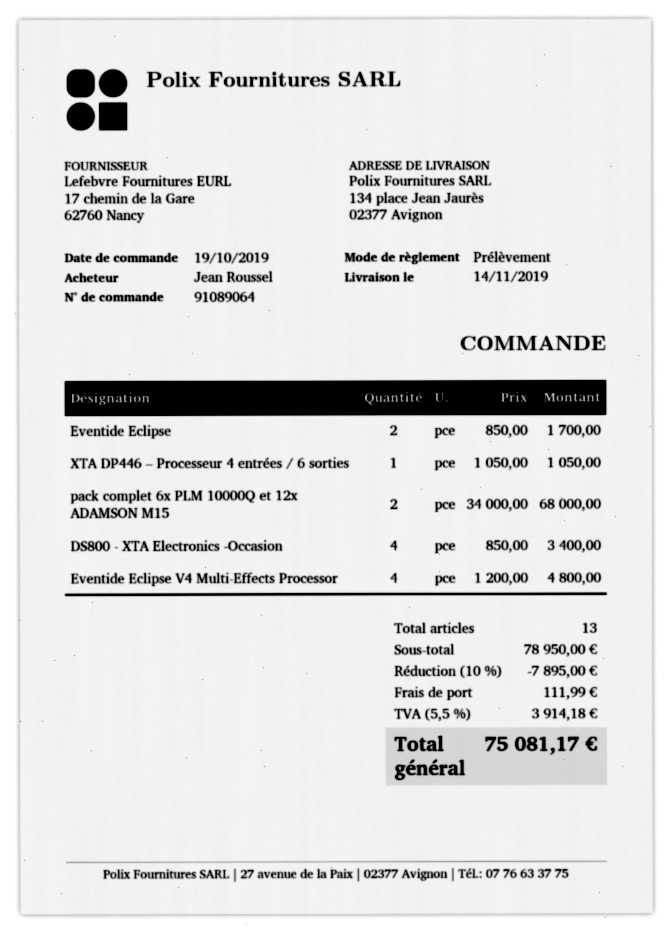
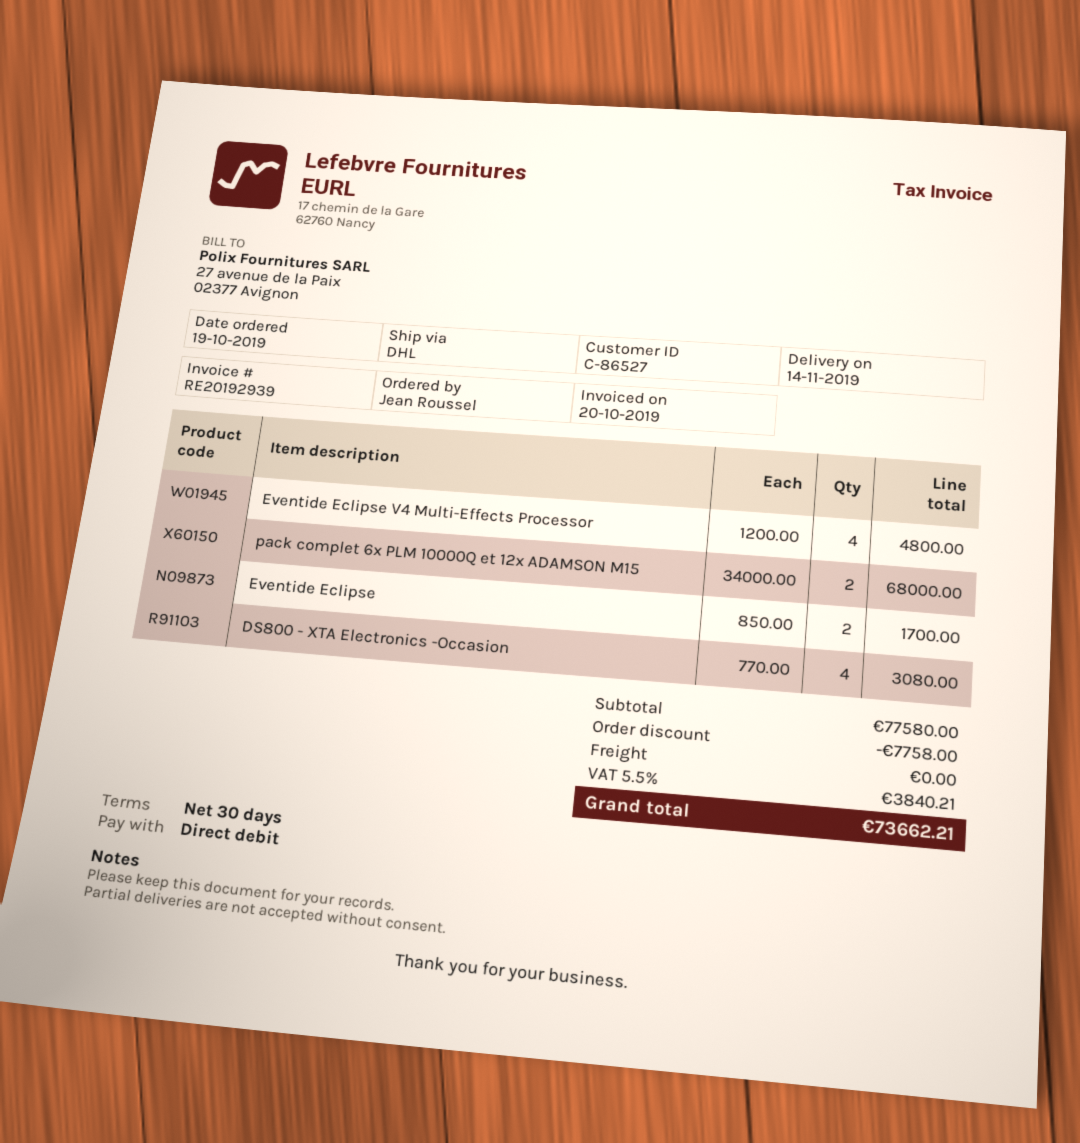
XTA DP446 – Processeur 4 entrées / 6 sorties: 1 x 1050.00 = 1050.00 -> none
DS800 - XTA Electronics -Occasion: 4 x 850.00 = 3400.00 -> 4 x 770.00 = 3080.00
subtotal: 78950.00 -> 77580.00
discount: 7895.00 -> 7758.00
shipping: 111.99 -> 0.00
tax: 5.5% = 3914.18 -> 5.5% = 3840.21
total: 75081.17 -> 73662.21

